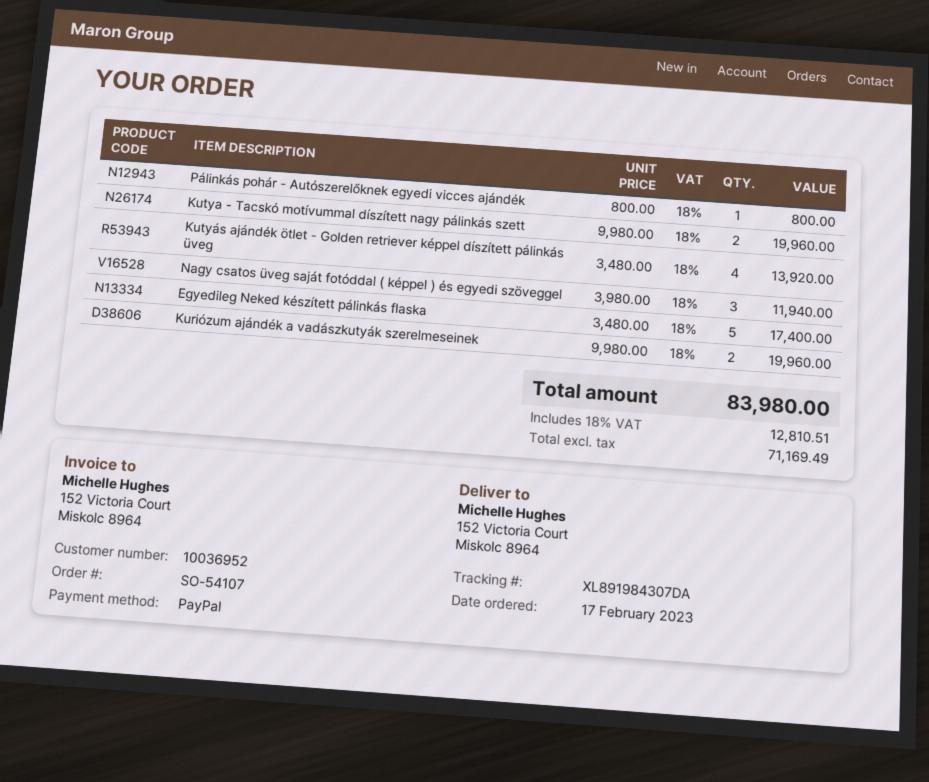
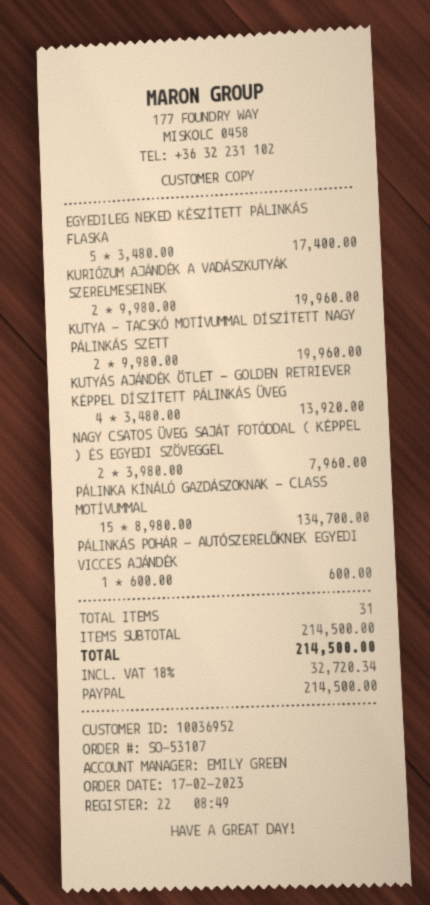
order number: SO-54107 -> SO-53107
Pálinkás pohár - Autószerelőknek egyedi vicces ajándék: 1 x 800.00 = 800.00 -> 1 x 600.00 = 600.00
Nagy csatos üveg saját fotóddal ( képpel ) és egyedi szöveggel: 3 x 3980.00 = 11940.00 -> 2 x 3980.00 = 7960.00
PÁLINKA KÍNÁLÓ GAZDÁSZOKNAK - CLASS MOTÍVUMMAL: none -> 15 x 8980.00 = 134700.00
tax: 18% = 12810.51 -> 18% = 32720.34
total: 83980.00 -> 214500.00

